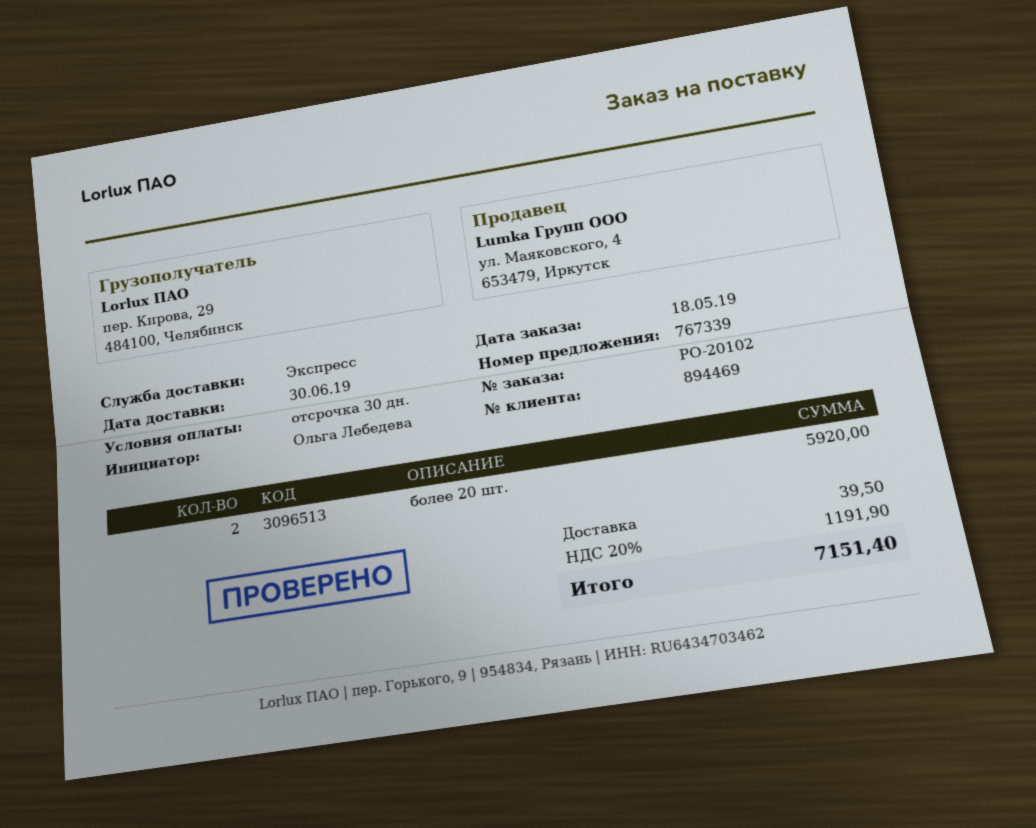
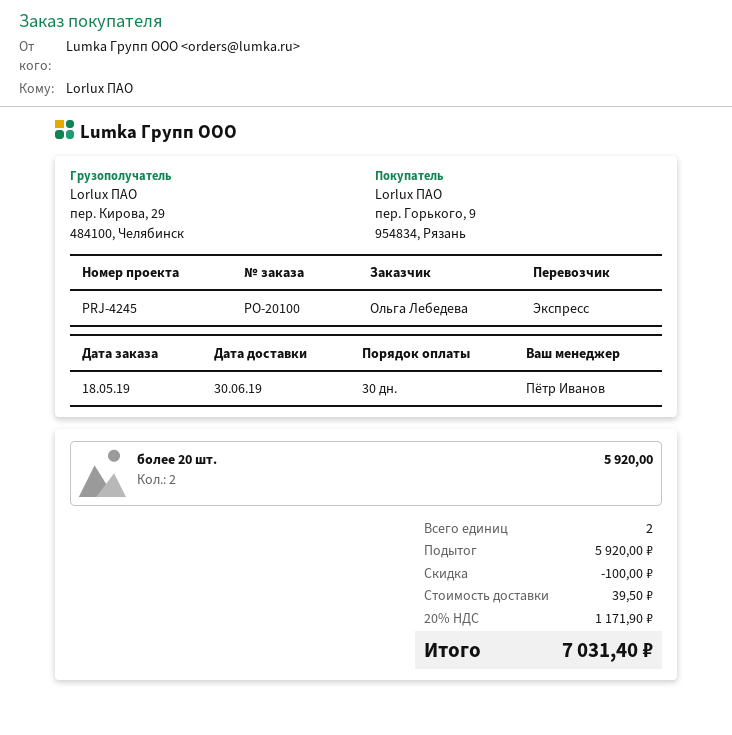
order number: PO-20102 -> PO-20100
discount: none -> 100.00
tax: 20% = 1191.90 -> 20% = 1171.90
total: 7151.40 -> 7031.40

